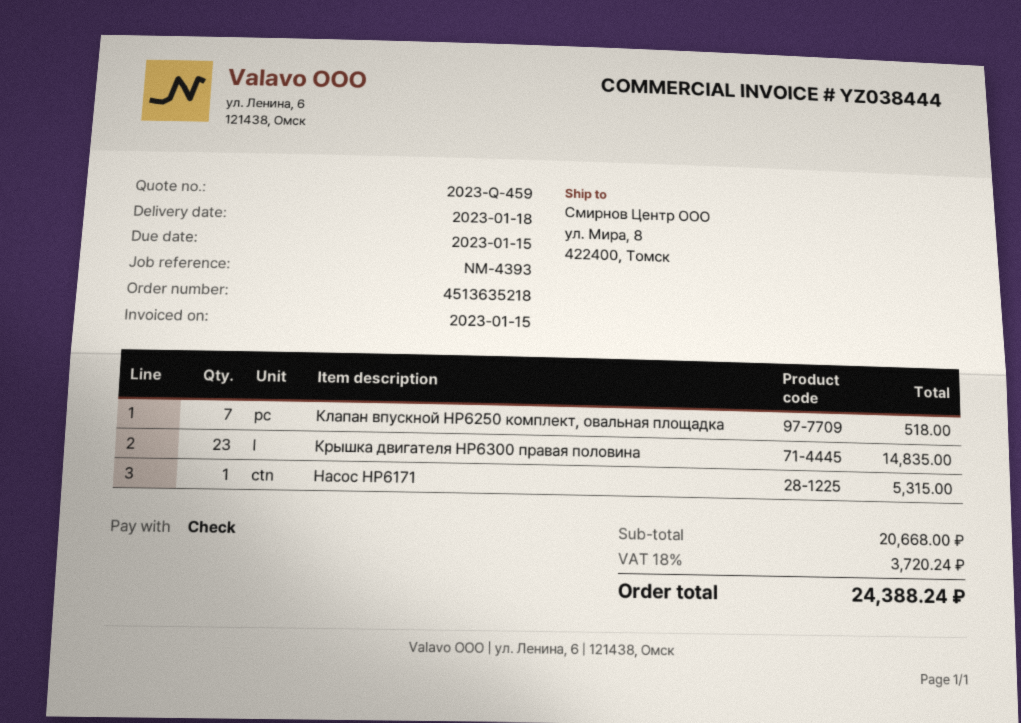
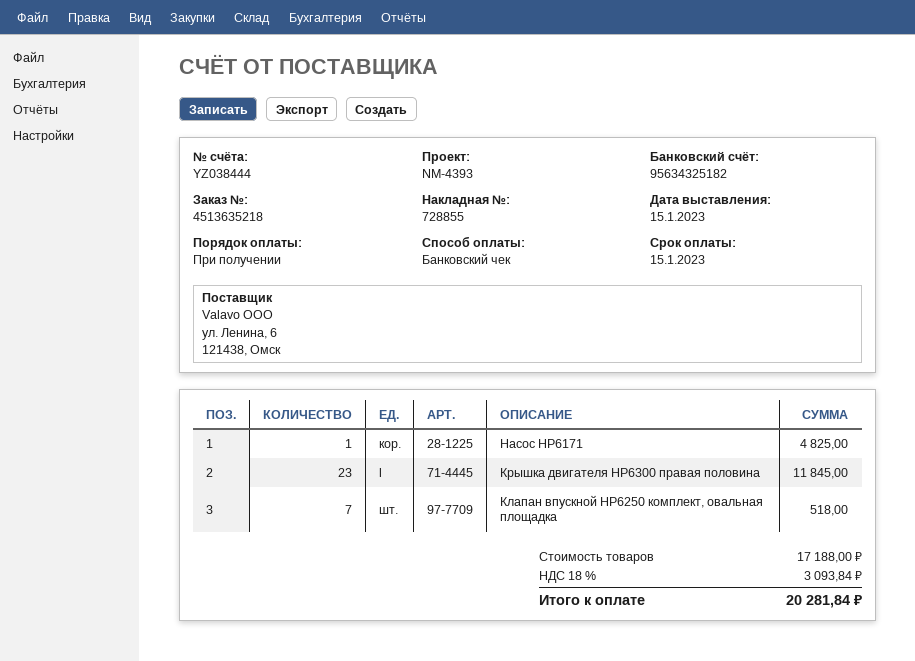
Крышка двигателя HP6300 правая половина: 23 for 14835.00 -> 23 for 11845.00
Насос HP6171: 1 for 5315.00 -> 1 for 4825.00
subtotal: 20668.00 -> 17188.00
tax: 18% = 3720.24 -> 18% = 3093.84
total: 24388.24 -> 20281.84

